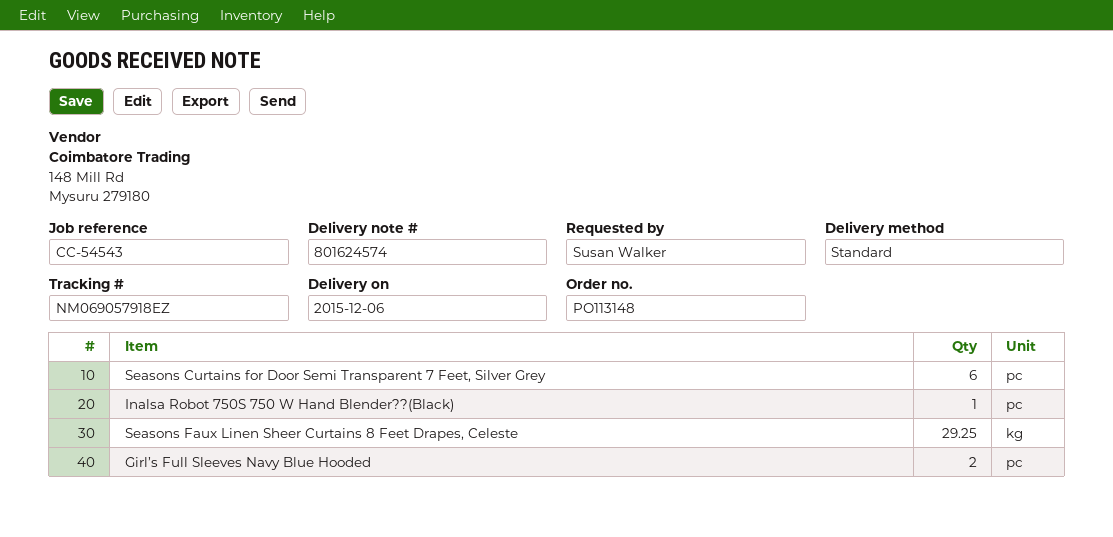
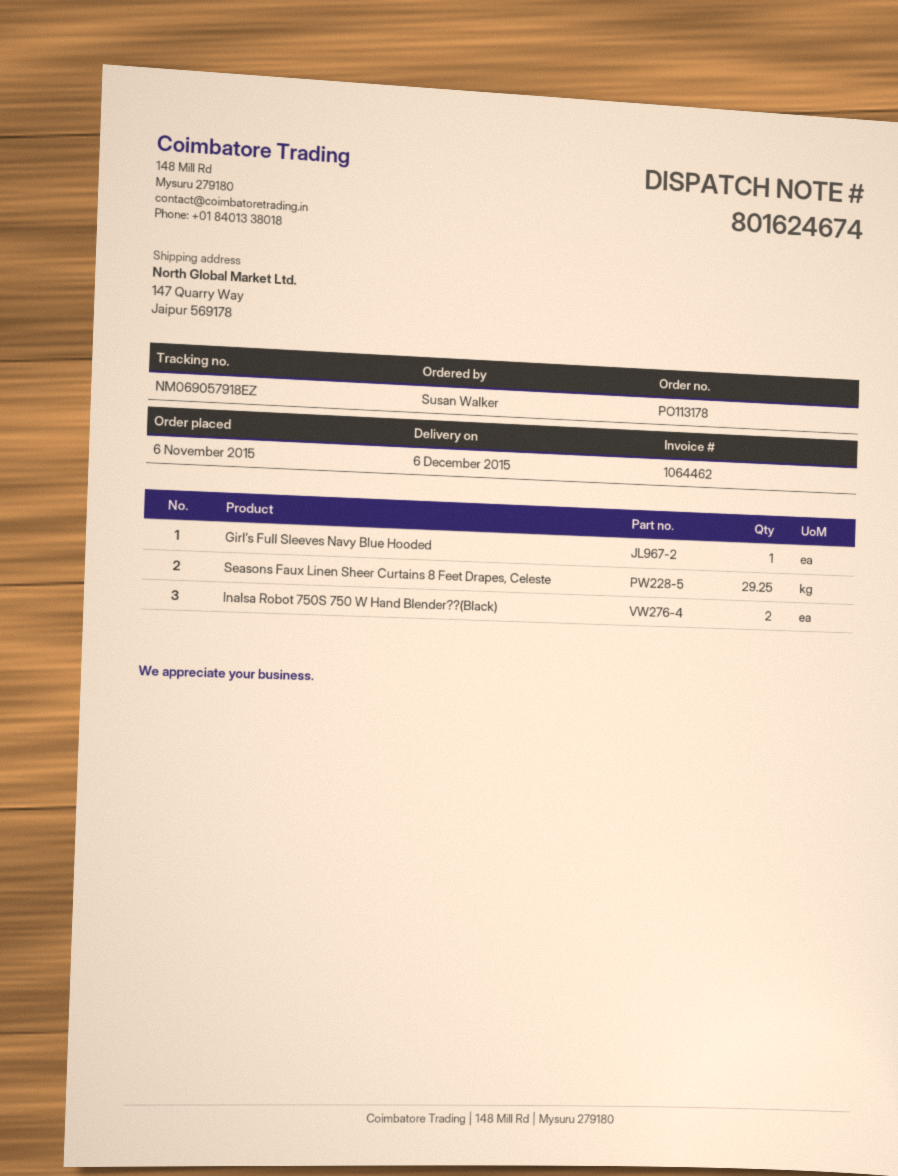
order number: PO113148 -> PO113178
delivery note number: 801624574 -> 801624674
Seasons Curtains for Door Semi Transparent 7 Feet, Silver Grey: 6 -> none
Inalsa Robot 750S 750 W Hand Blender??(Black): 1 -> 2
Girl’s Full Sleeves Navy Blue Hooded: 2 -> 1

